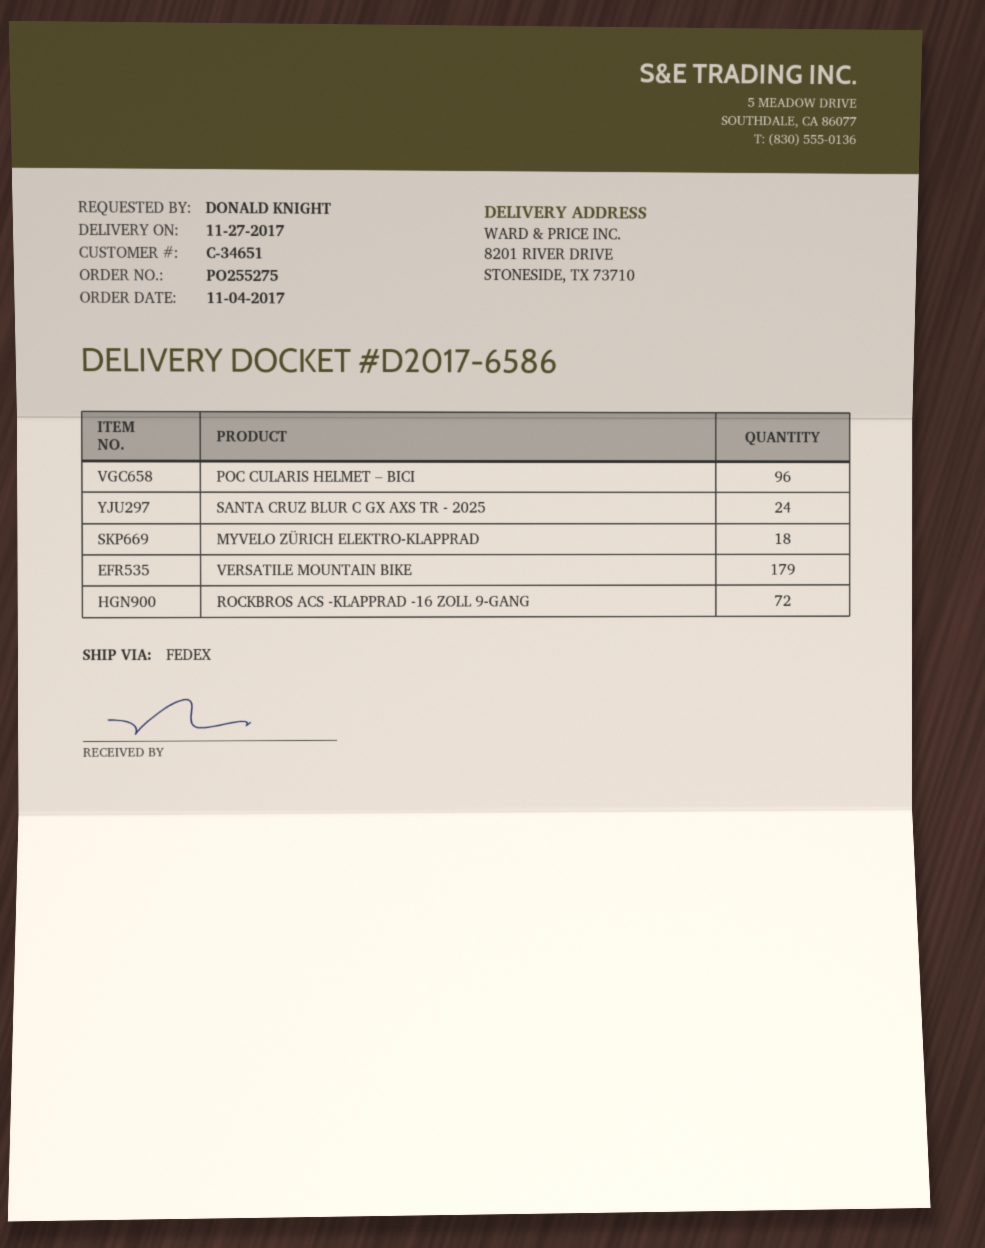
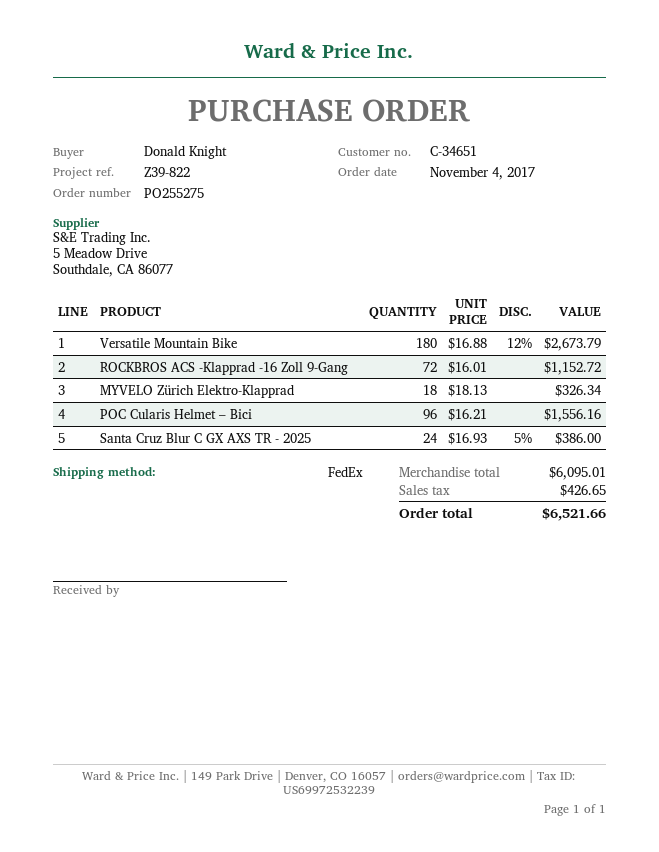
VERSATILE MOUNTAIN BIKE: 179 -> 180

